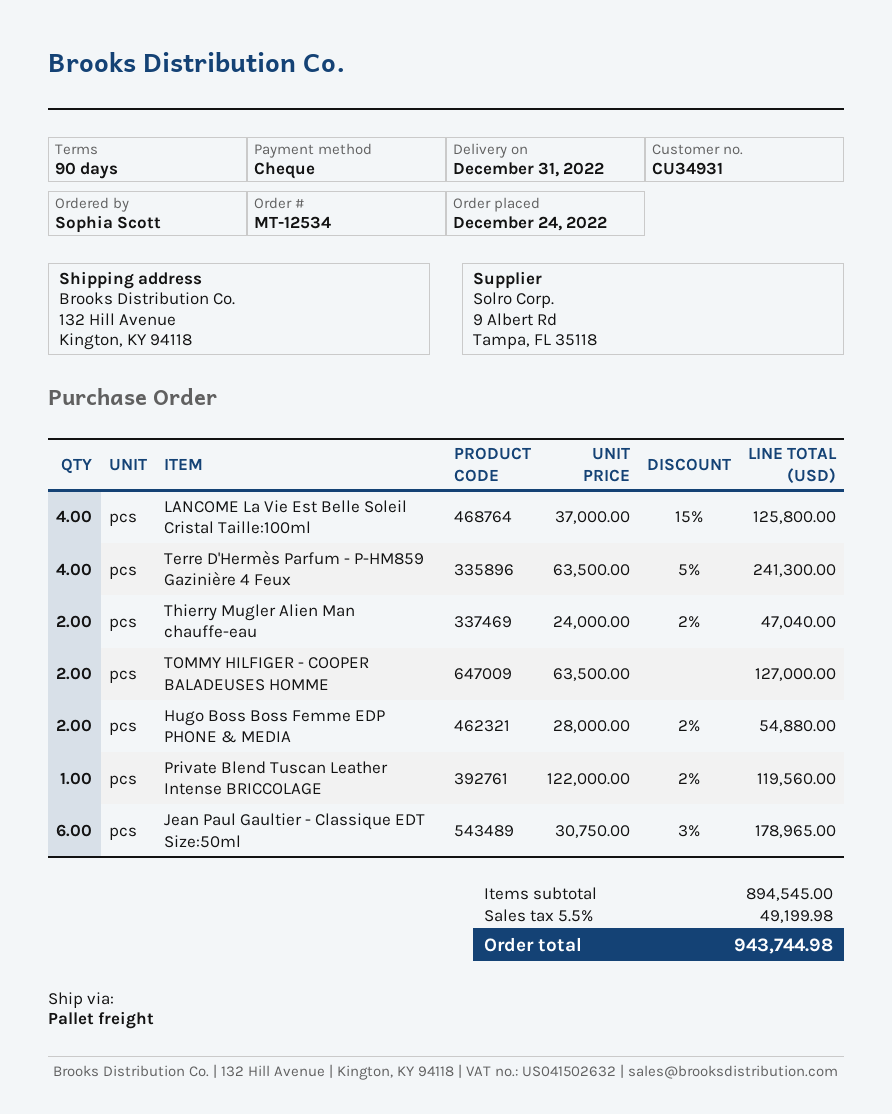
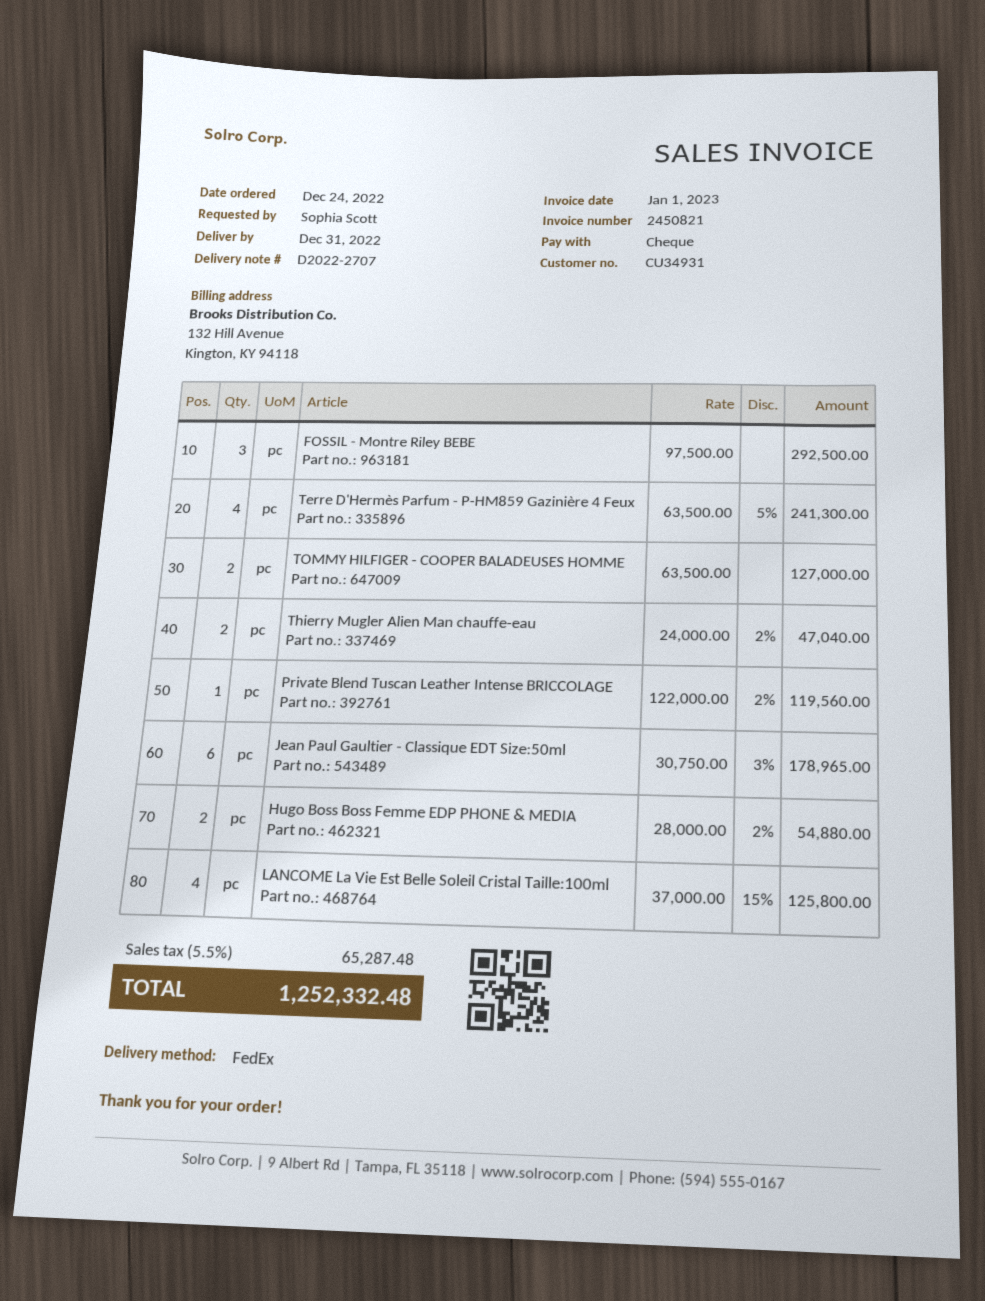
shipping method: pallet freight -> FedEx
FOSSIL - Montre Riley BEBE: none -> 3 x 97500.00 = 292500.00
tax: 5.5% = 49199.98 -> 5.5% = 65287.48
total: 943744.98 -> 1252332.48

